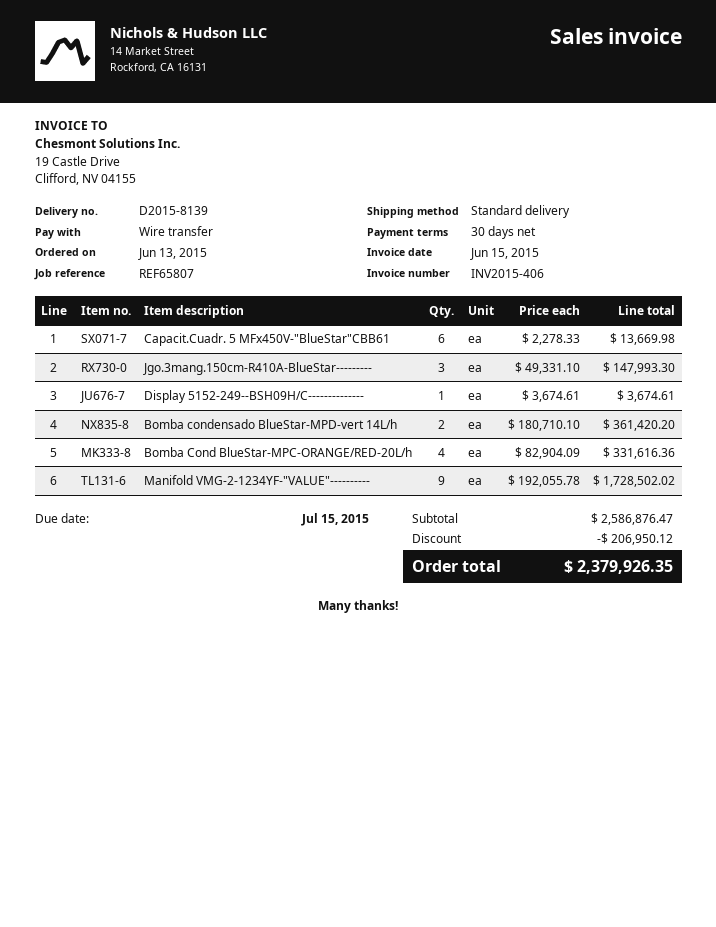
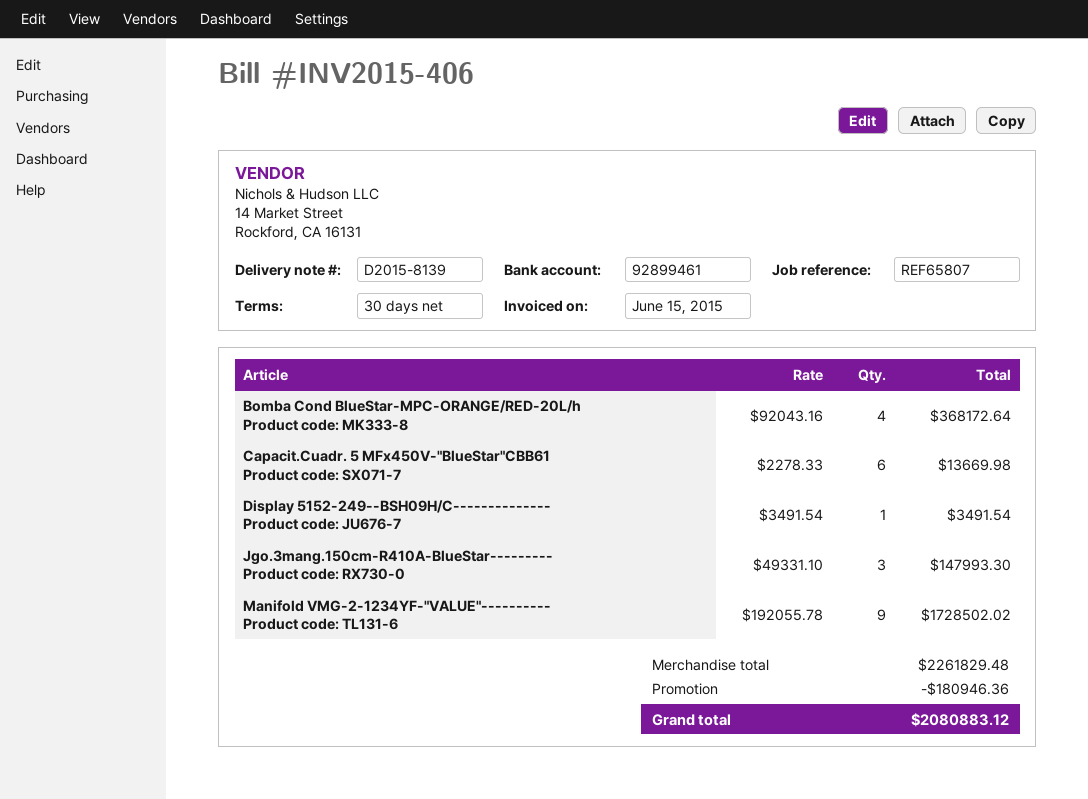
Display 5152-249--BSH09H/C--------------: 1 x 3674.61 = 3674.61 -> 1 x 3491.54 = 3491.54
Bomba condensado BlueStar-MPD-vert 14L/h: 2 x 180710.10 = 361420.20 -> none
Bomba Cond BlueStar-MPC-ORANGE/RED-20L/h: 4 x 82904.09 = 331616.36 -> 4 x 92043.16 = 368172.64
subtotal: 2586876.47 -> 2261829.48
discount: 206950.12 -> 180946.36
total: 2379926.35 -> 2080883.12

